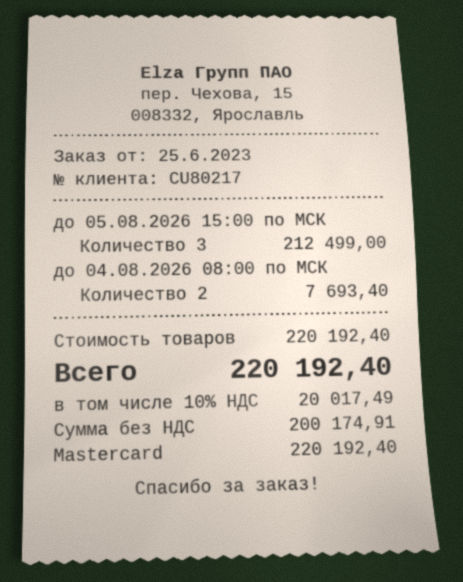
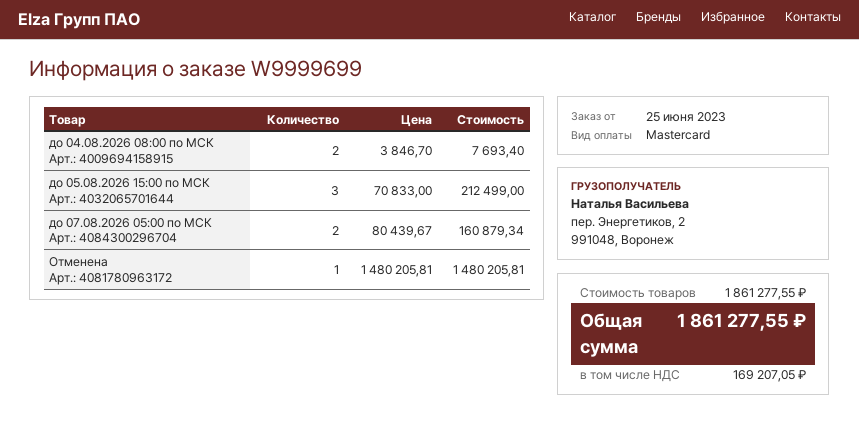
до 07.08.2026 05:00 по МСК: none -> 2 for 160879.34
Отменена: none -> 1 for 1480205.81
subtotal: 220192.40 -> 1861277.55
tax: 20017.49 -> 169207.05
total: 220192.40 -> 1861277.55

